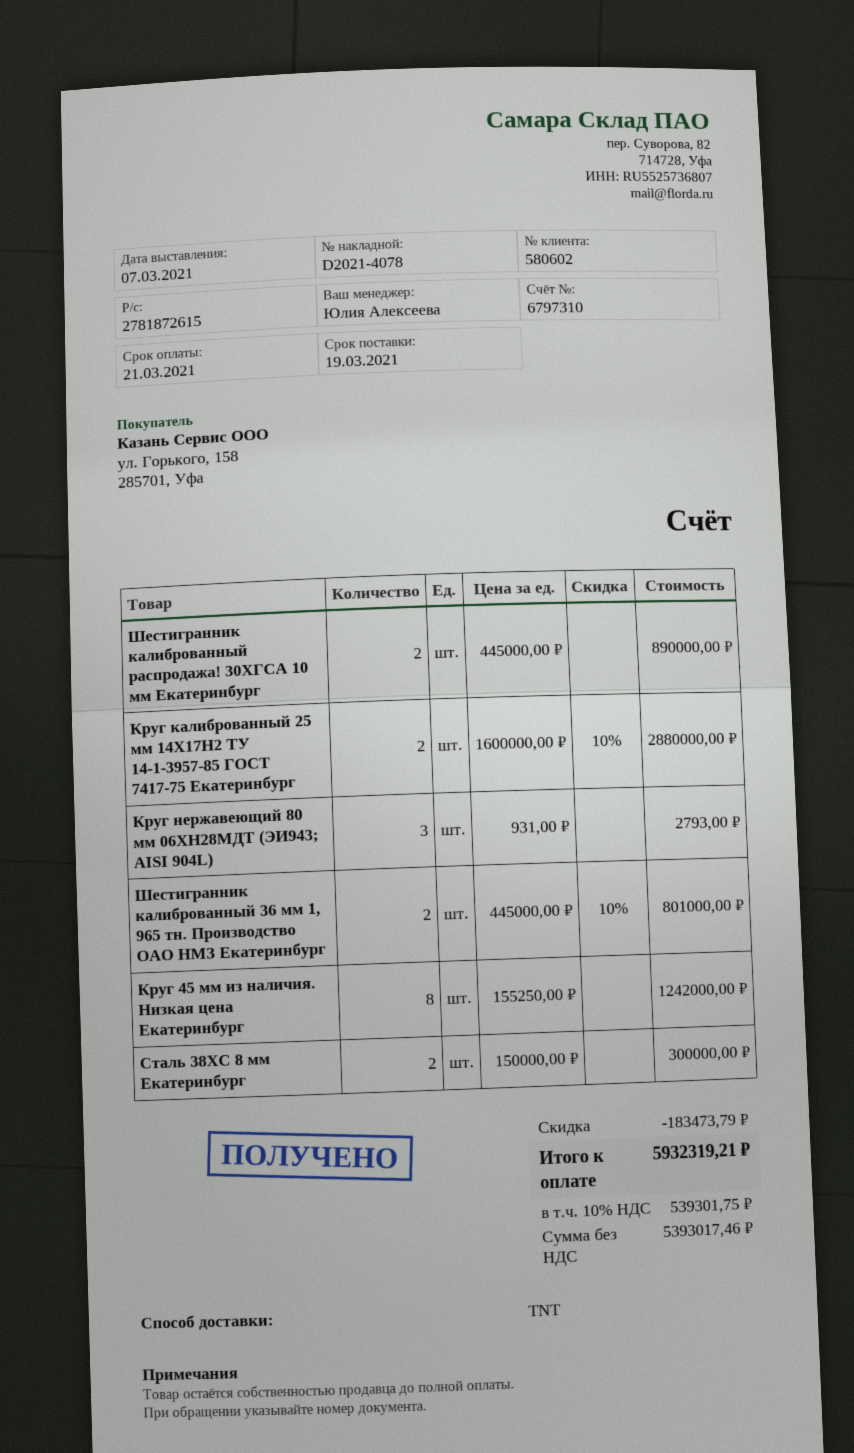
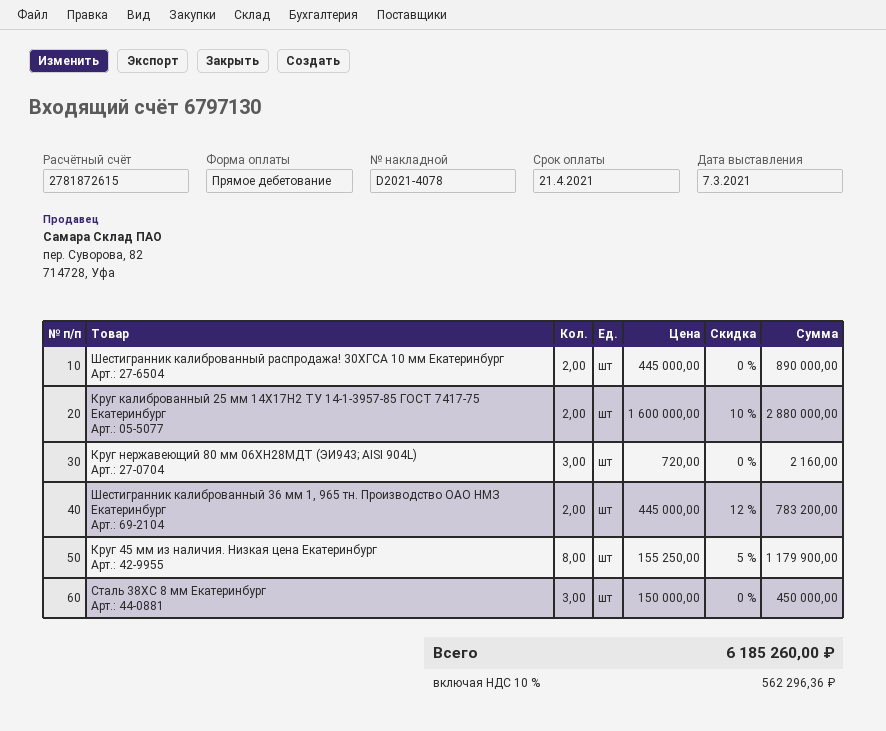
invoice number: 6797310 -> 6797130
due date: 2021-03-21 -> 2021-04-21
Круг нержавеющий 80 мм 06ХН28МДТ (ЭИ943; AISI 904L): 3 x 931.00 = 2793.00 -> 3 x 720.00 = 2160.00
Шестигранник калиброванный 36 мм 1, 965 тн. Производство ОАО НМЗ Екатеринбург: 2 x 445000.00 - 10% = 801000.00 -> 2 x 445000.00 - 12% = 783200.00
Круг 45 мм из наличия. Низкая цена Екатеринбург: 8 x 155250.00 = 1242000.00 -> 8 x 155250.00 - 5% = 1179900.00
Сталь 38ХС 8 мм Екатеринбург: 2 x 150000.00 = 300000.00 -> 3 x 150000.00 = 450000.00
discount: 183473.79 -> none
tax: 10% = 539301.75 -> 10% = 562296.36
total: 5932319.21 -> 6185260.00

